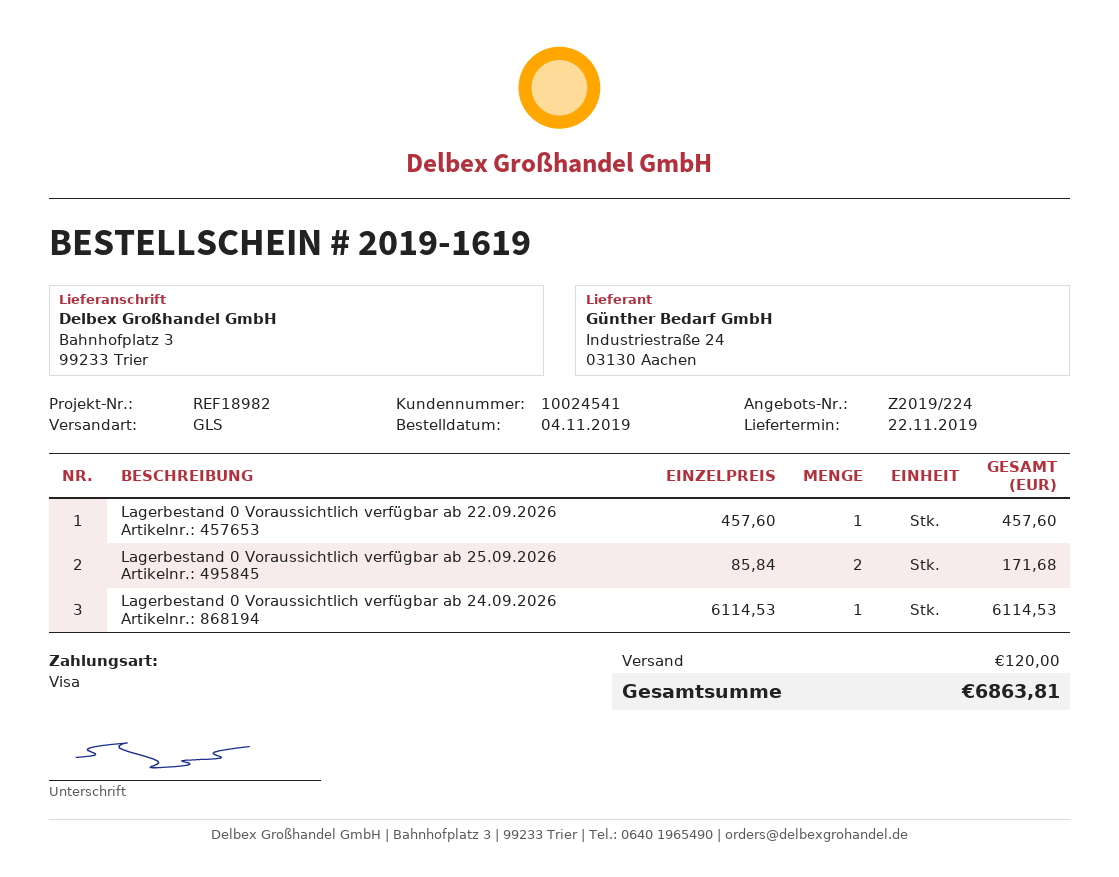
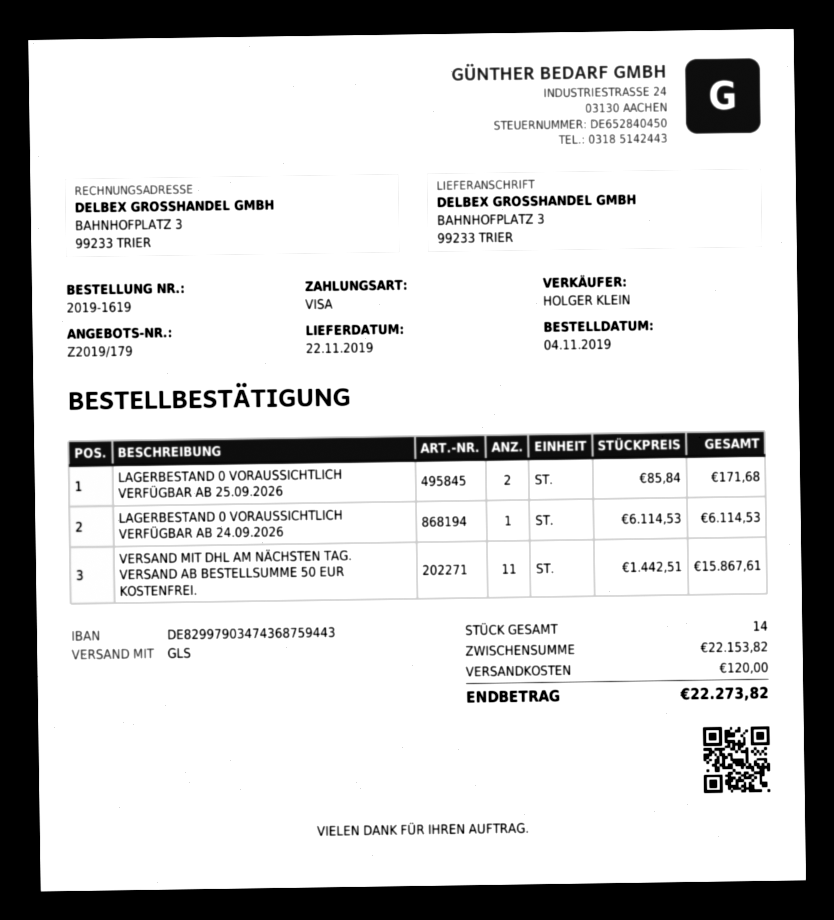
quote number: Z2019/224 -> Z2019/179
Lagerbestand 0 Voraussichtlich verfügbar ab 22.09.2026: 1 x 457.60 = 457.60 -> none
VERSAND MIT DHL AM NÄCHSTEN TAG. VERSAND AB BESTELLSUMME 50 EUR KOSTENFREI.: none -> 11 x 1442.51 = 15867.61
total: 6863.81 -> 22273.82

